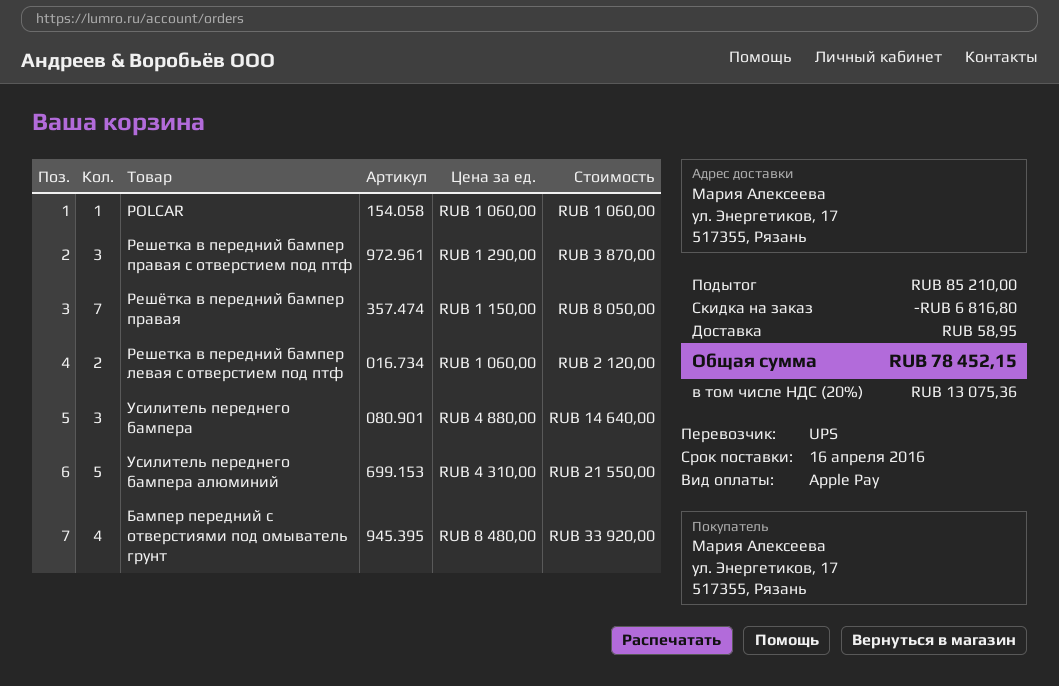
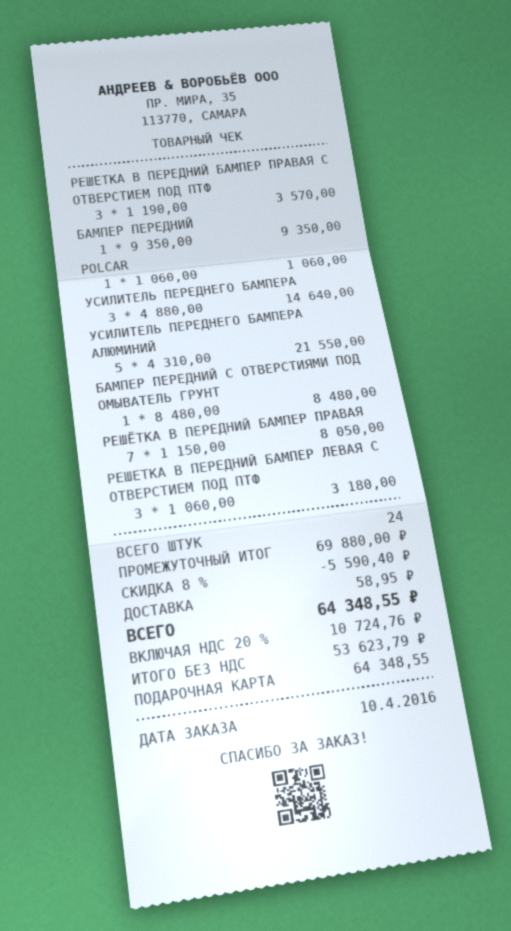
payment method: Apple Pay -> gift card
Решетка в передний бампер правая с отверстием под птф: 3 x 1290.00 = 3870.00 -> 3 x 1190.00 = 3570.00
Решетка в передний бампер левая с отверстием под птф: 2 x 1060.00 = 2120.00 -> 3 x 1060.00 = 3180.00
Бампер передний с отверстиями под омыватель грунт: 4 x 8480.00 = 33920.00 -> 1 x 8480.00 = 8480.00
БАМПЕР ПЕРЕДНИЙ: none -> 1 x 9350.00 = 9350.00
subtotal: 85210.00 -> 69880.00
discount: 6816.80 -> 5590.40
tax: 20% = 13075.36 -> 20% = 10724.76
total: 78452.15 -> 64348.55

